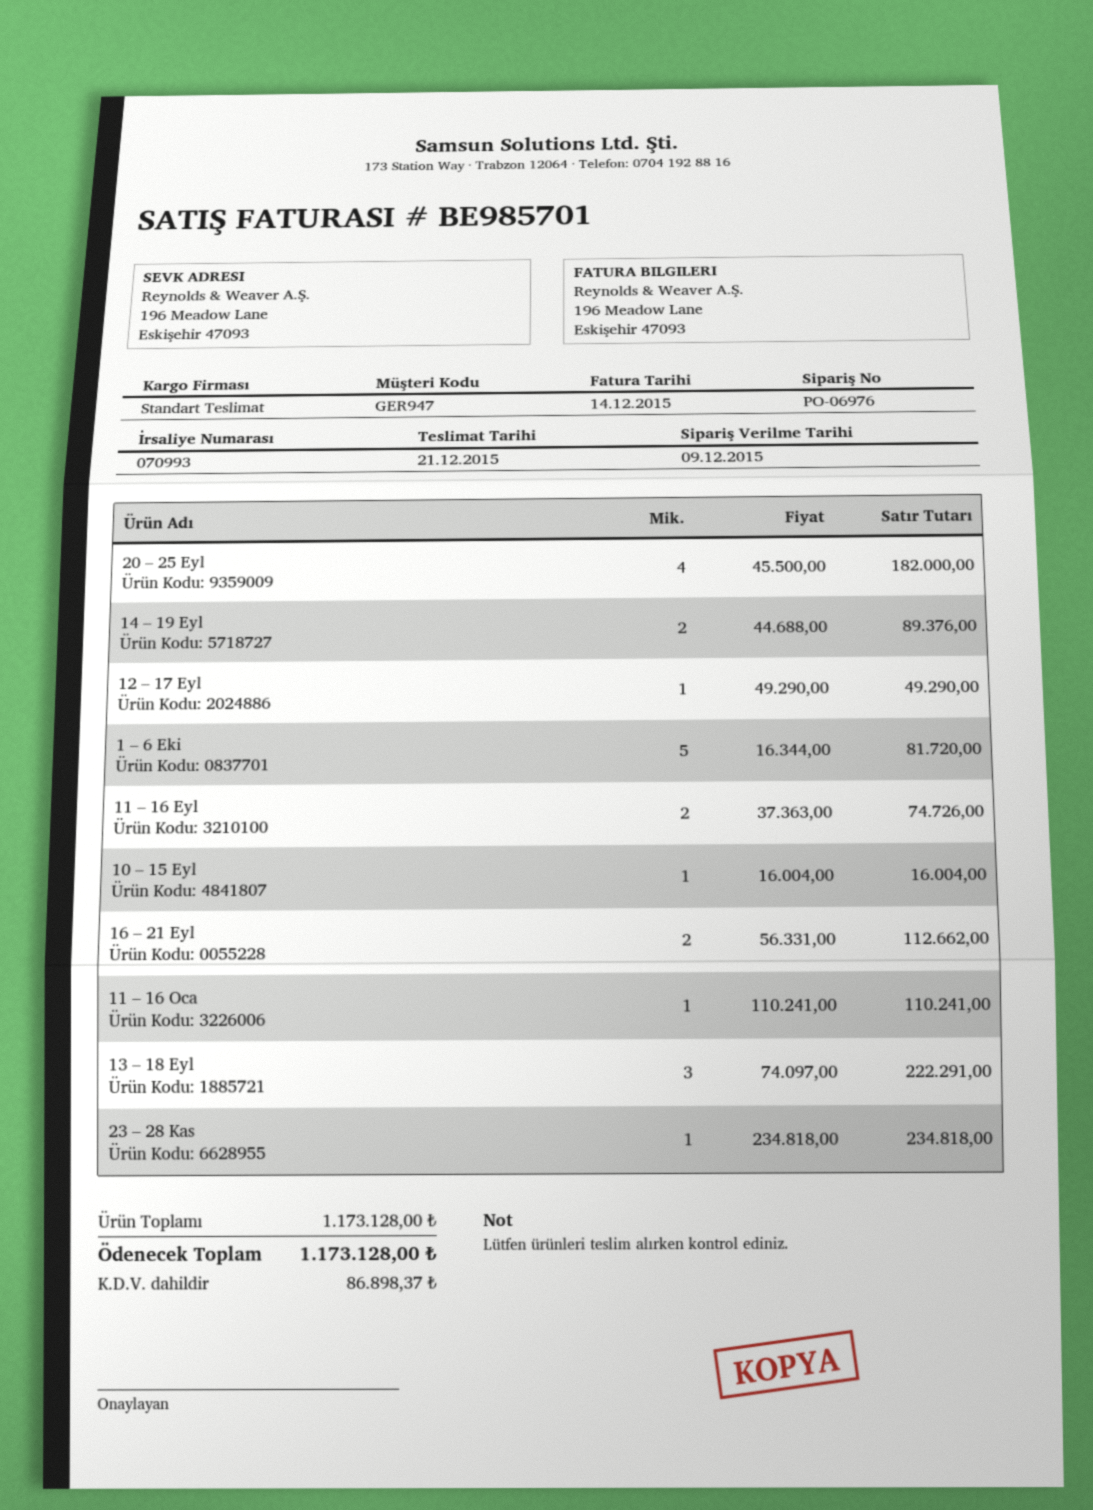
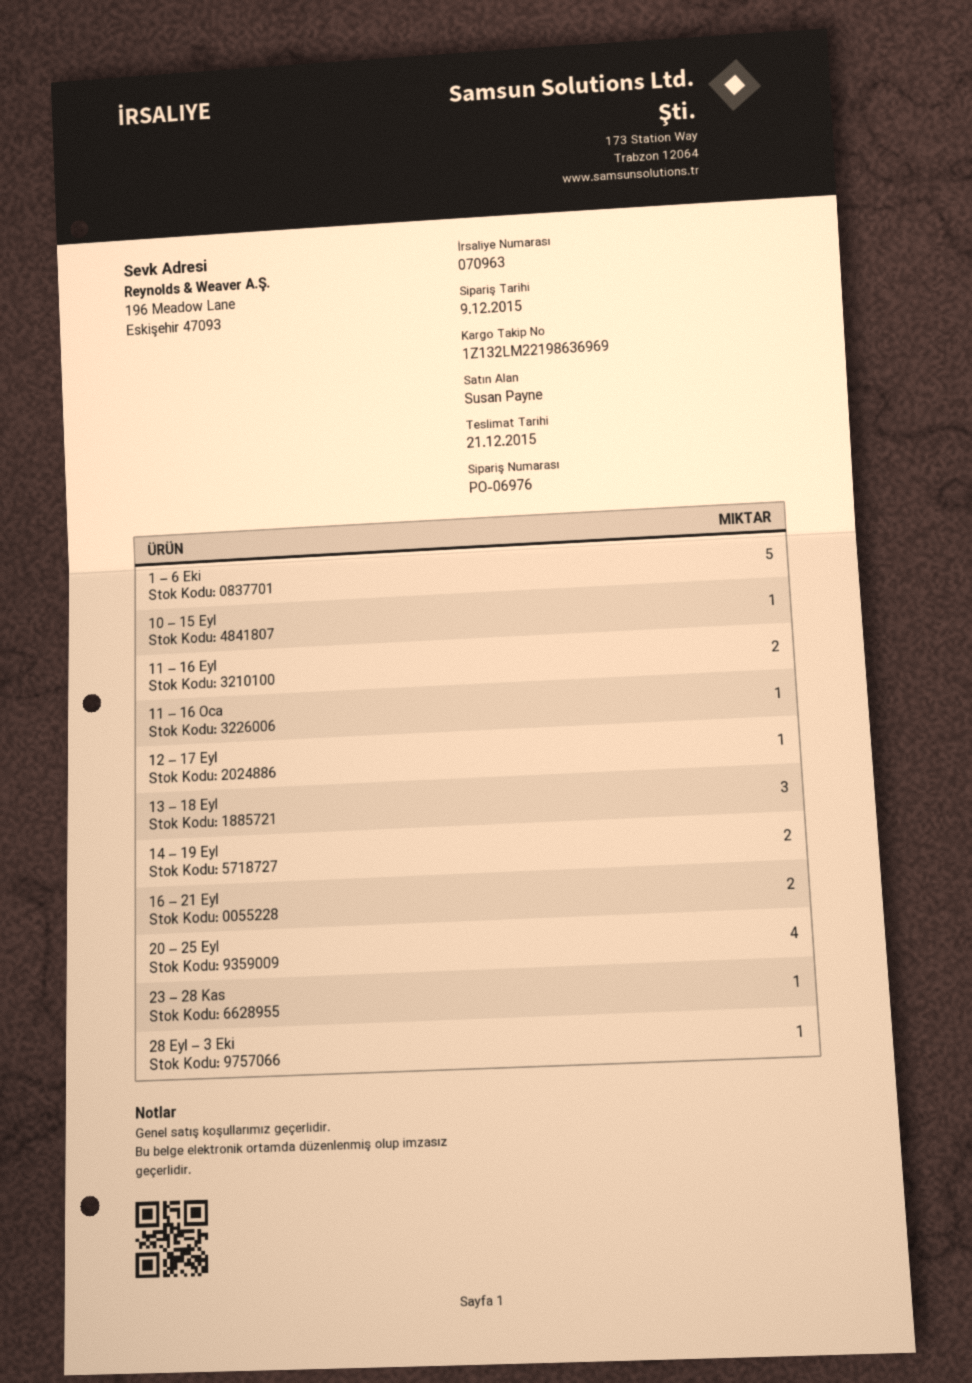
delivery note number: 070993 -> 070963
28 Eyl – 3 Eki: none -> 1

